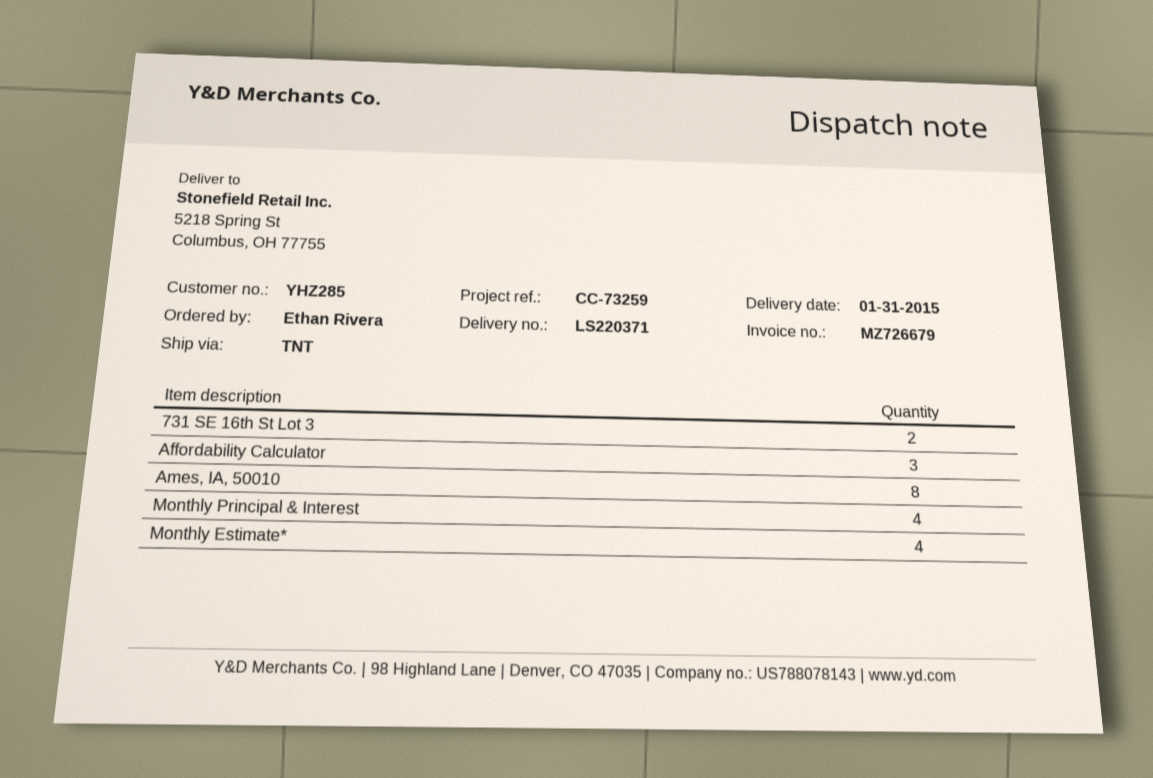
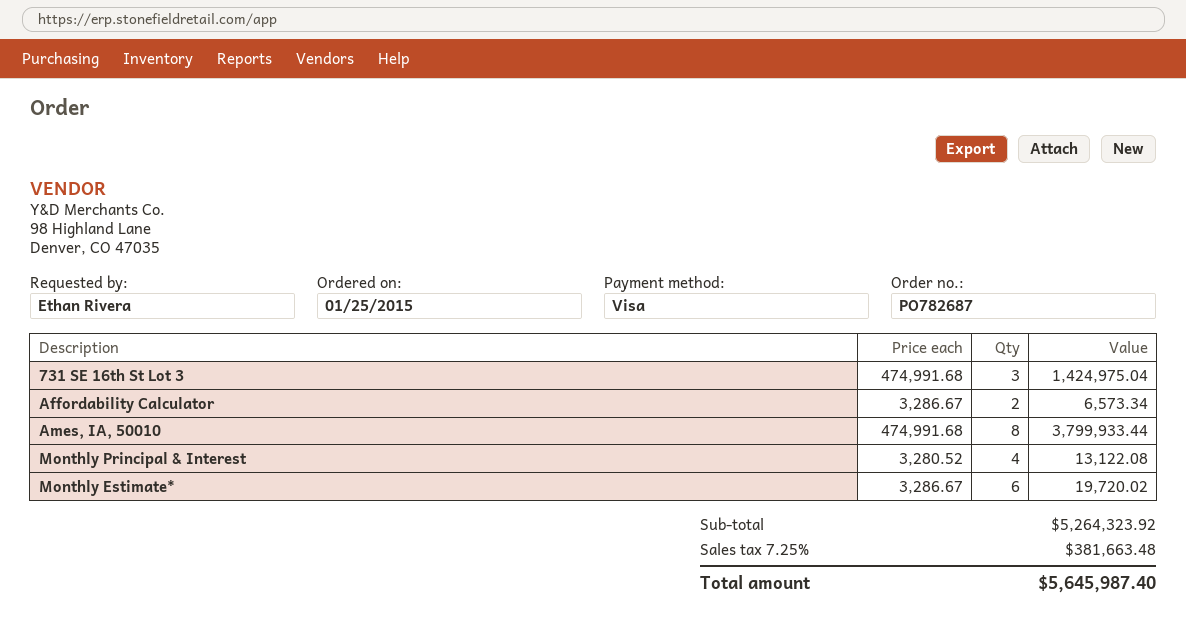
731 SE 16th St Lot 3: 2 -> 3
Affordability Calculator: 3 -> 2
Monthly Estimate*: 4 -> 6

